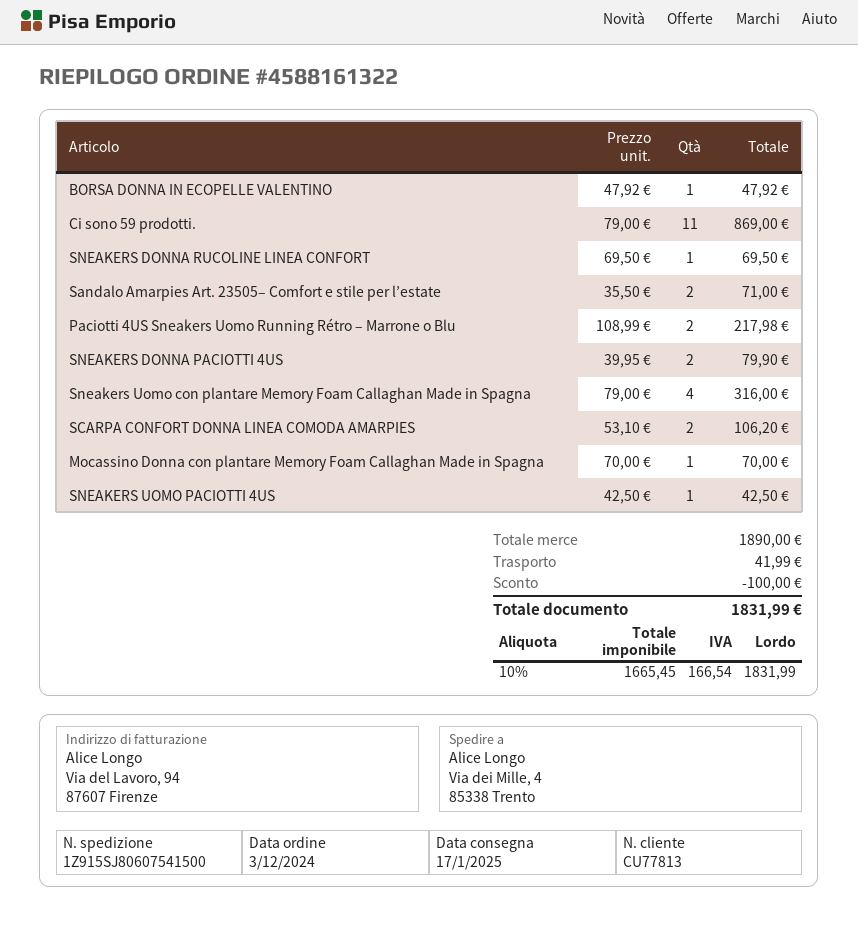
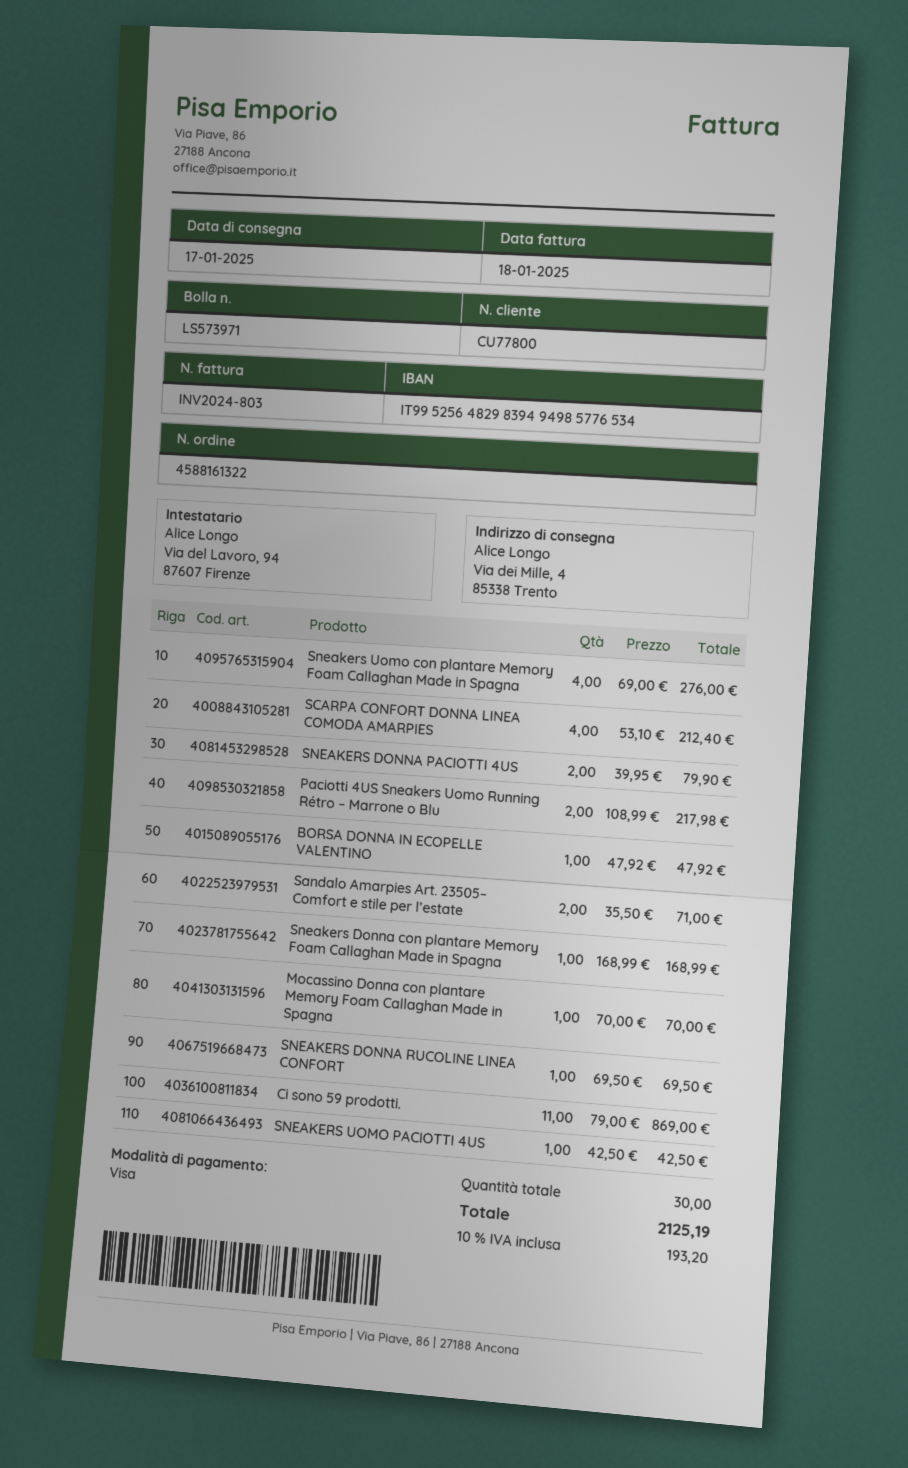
customer number: CU77813 -> CU77800
Sneakers Uomo con plantare Memory Foam Callaghan Made in Spagna: 4 x 79.00 = 316.00 -> 4 x 69.00 = 276.00
SCARPA CONFORT DONNA LINEA COMODA AMARPIES: 2 x 53.10 = 106.20 -> 4 x 53.10 = 212.40
Sneakers Donna con plantare Memory Foam Callaghan Made in Spagna: none -> 1 x 168.99 = 168.99
discount: 100.00 -> none
shipping: 41.99 -> none
tax: 10% = 166.54 -> 10% = 193.20
total: 1831.99 -> 2125.19

